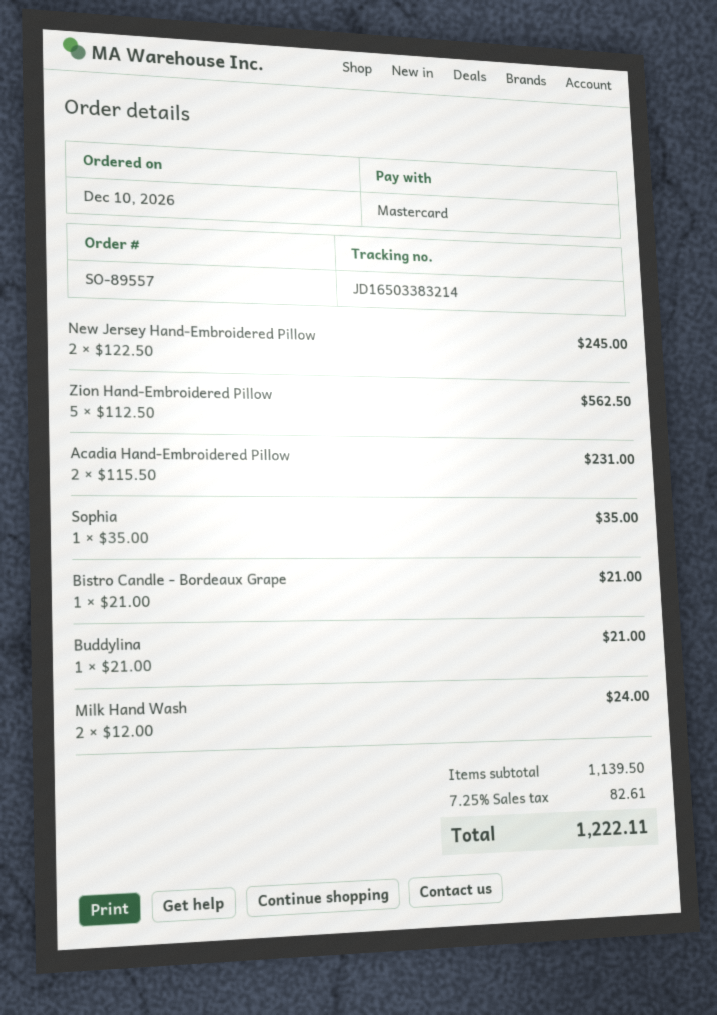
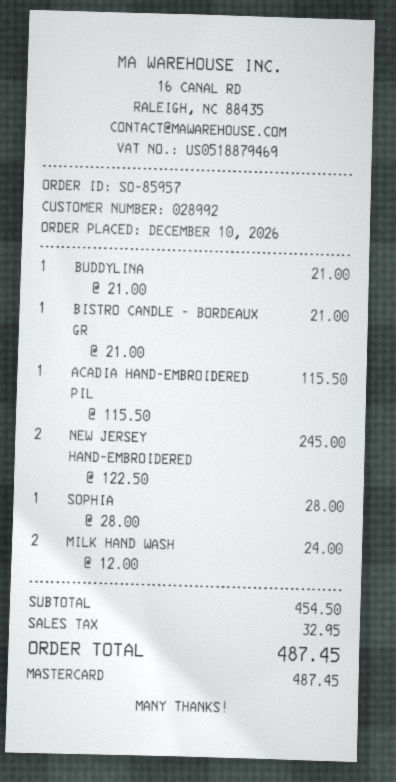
order number: SO-89557 -> SO-85957
Zion Hand-Embroidered Pillow: 5 x 112.50 = 562.50 -> none
Acadia Hand-Embroidered Pillow: 2 x 115.50 = 231.00 -> 1 x 115.50 = 115.50
Sophia: 1 x 35.00 = 35.00 -> 1 x 28.00 = 28.00
subtotal: 1139.50 -> 454.50
tax: 82.61 -> 32.95
total: 1222.11 -> 487.45

